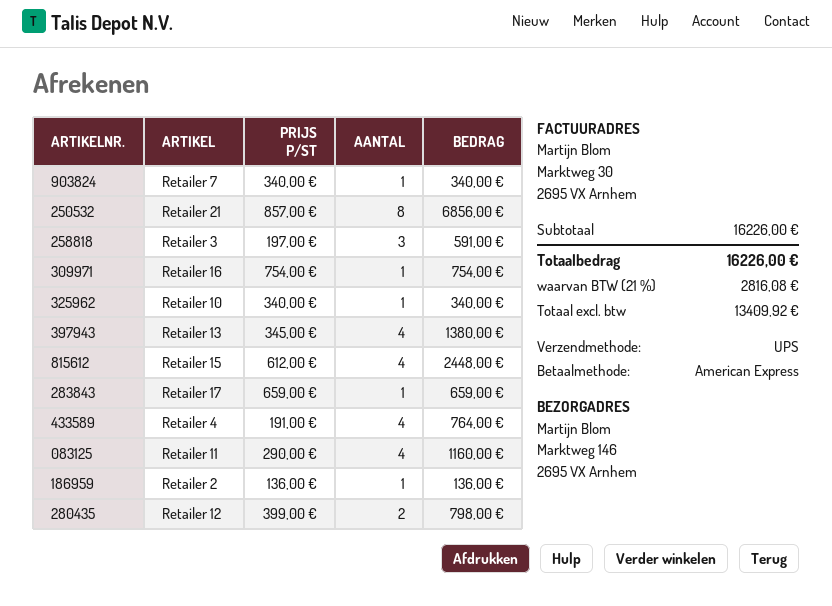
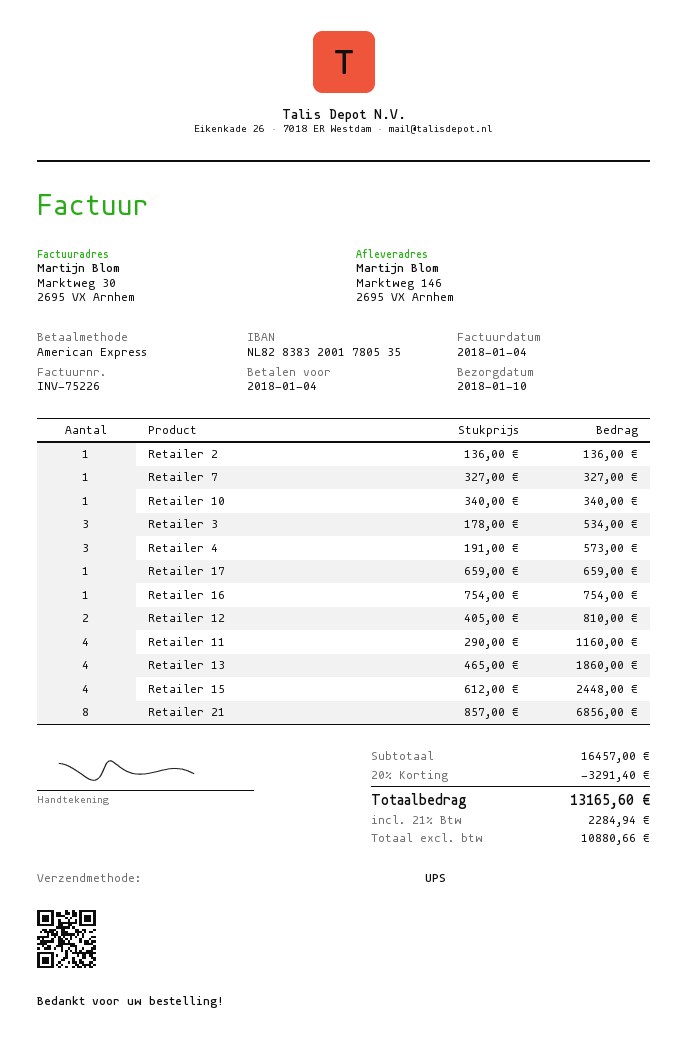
Retailer 7: 1 x 340.00 = 340.00 -> 1 x 327.00 = 327.00
Retailer 3: 3 x 197.00 = 591.00 -> 3 x 178.00 = 534.00
Retailer 13: 4 x 345.00 = 1380.00 -> 4 x 465.00 = 1860.00
Retailer 4: 4 x 191.00 = 764.00 -> 3 x 191.00 = 573.00
Retailer 12: 2 x 399.00 = 798.00 -> 2 x 405.00 = 810.00
subtotal: 16226.00 -> 16457.00
discount: none -> 20% = 3291.40
net: 13409.92 -> 10880.66
tax: 21% = 2816.08 -> 21% = 2284.94
total: 16226.00 -> 13165.60

